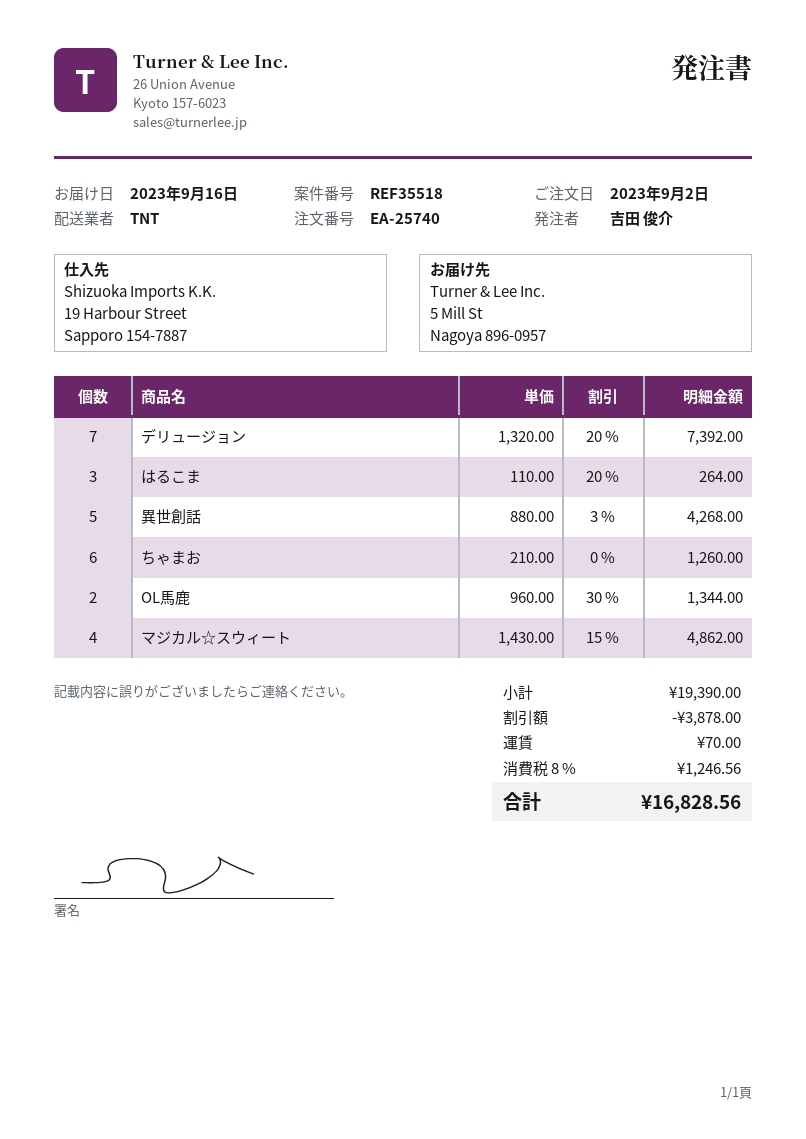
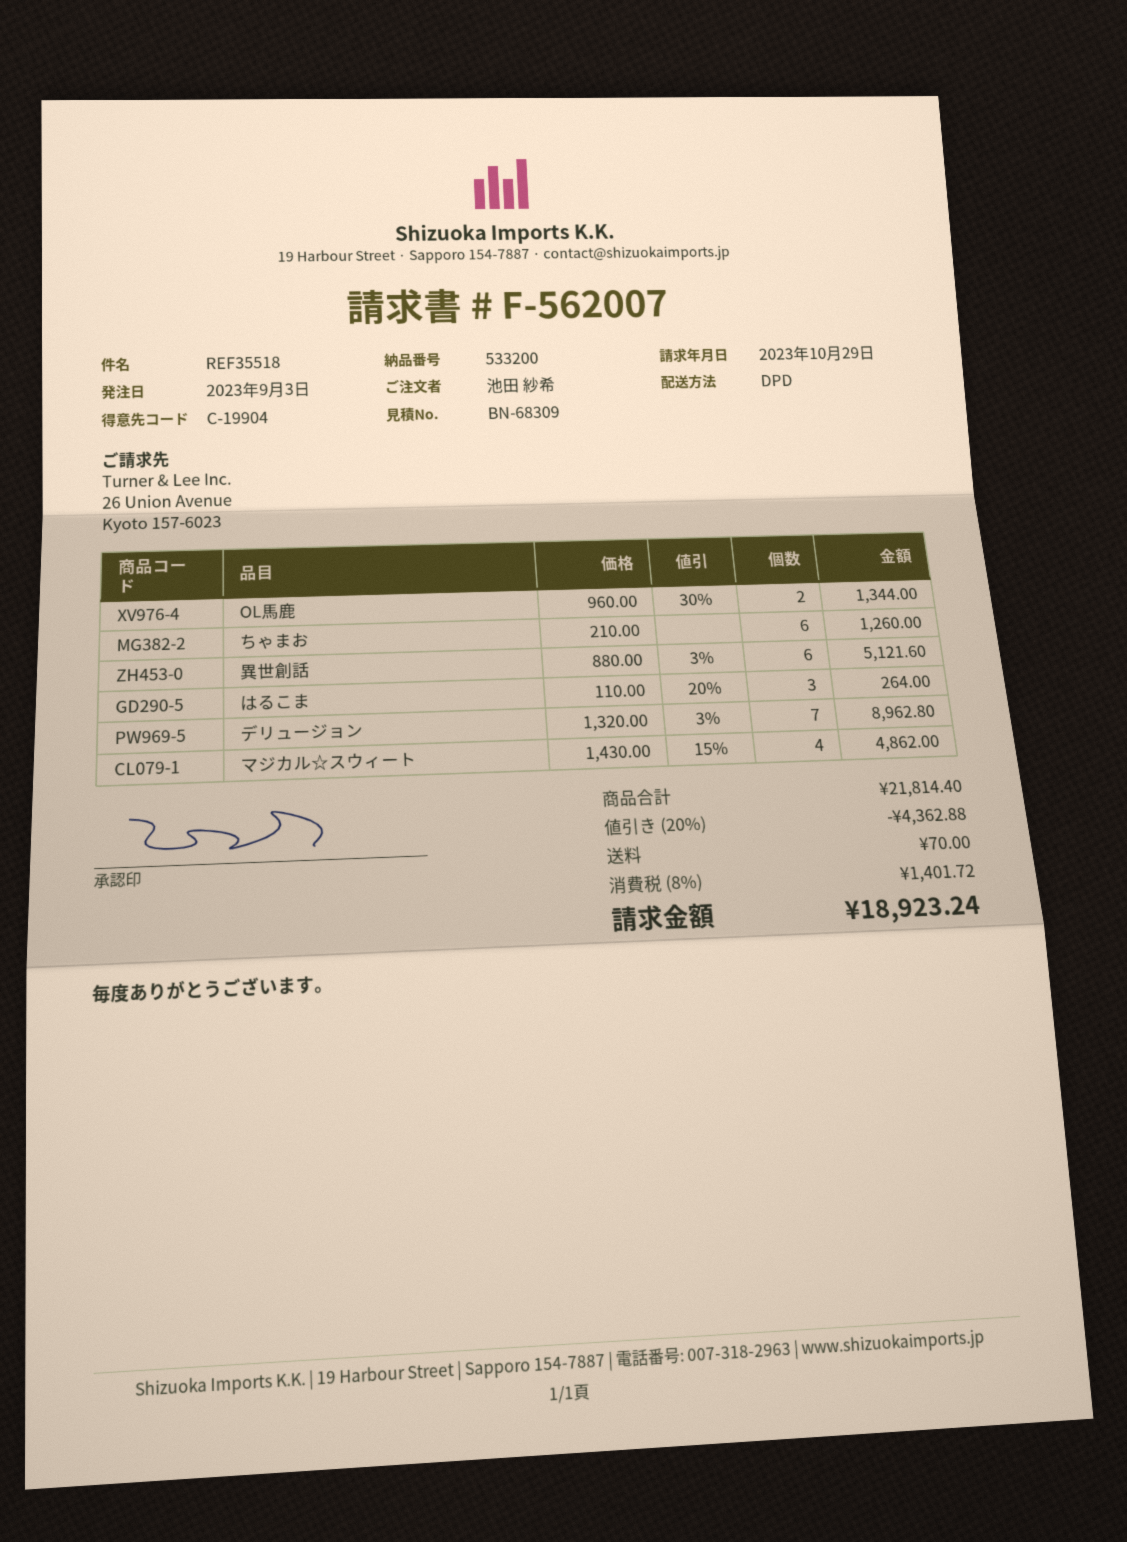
order date: 2023-09-02 -> 2023-09-03
ordered by: 吉田 俊介 -> 池田 紗希
shipping method: TNT -> DPD
デリュージョン: 7 x 1320.00 - 20% = 7392.00 -> 7 x 1320.00 - 3% = 8962.80
異世創話: 5 x 880.00 - 3% = 4268.00 -> 6 x 880.00 - 3% = 5121.60
subtotal: 19390.00 -> 21814.40
discount: 3878.00 -> 4362.88
tax: 8% = 1246.56 -> 8% = 1401.72
total: 16828.56 -> 18923.24

